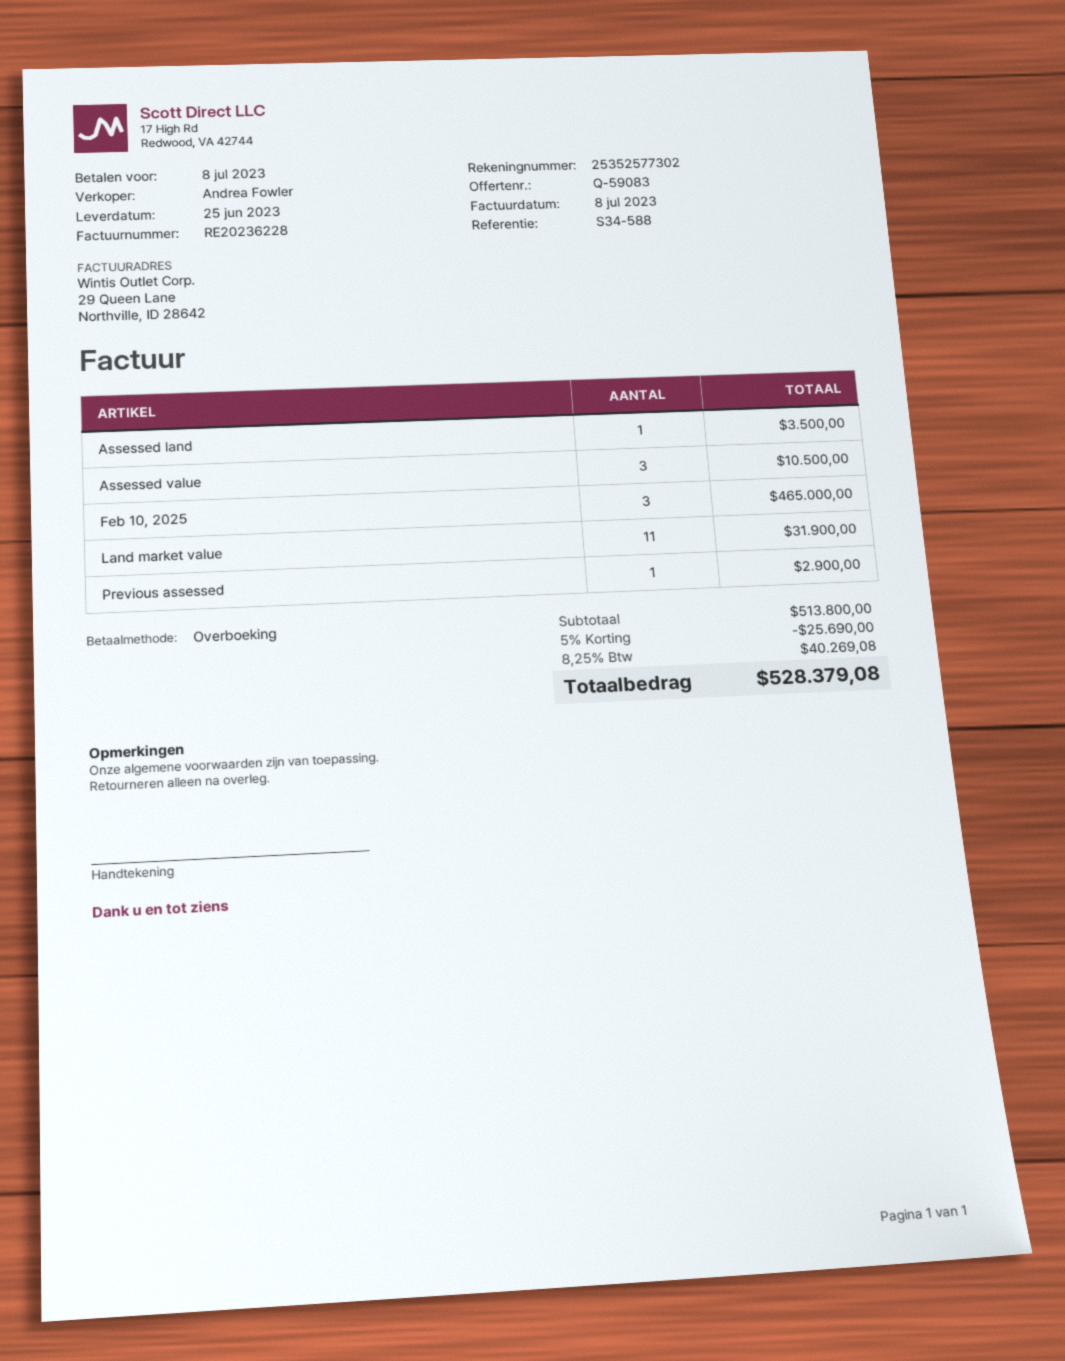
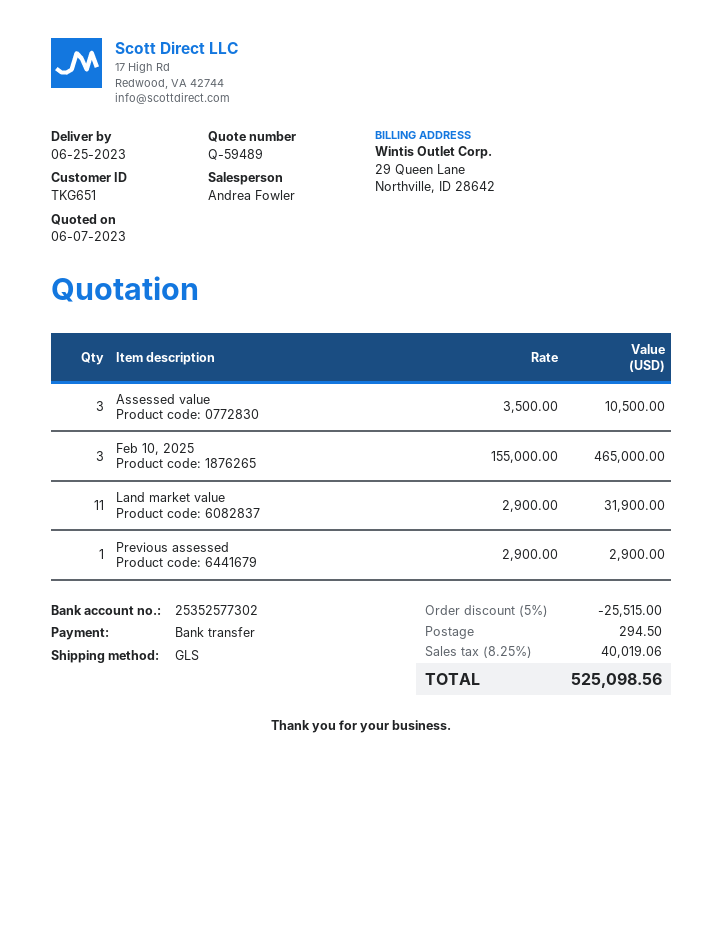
quote number: Q-59083 -> Q-59489
Assessed land: 1 for 3500.00 -> none
discount: 5% = 25690.00 -> 5% = 25515.00
shipping: none -> 294.50
tax: 8.25% = 40269.08 -> 8.25% = 40019.06
total: 528379.08 -> 525098.56

